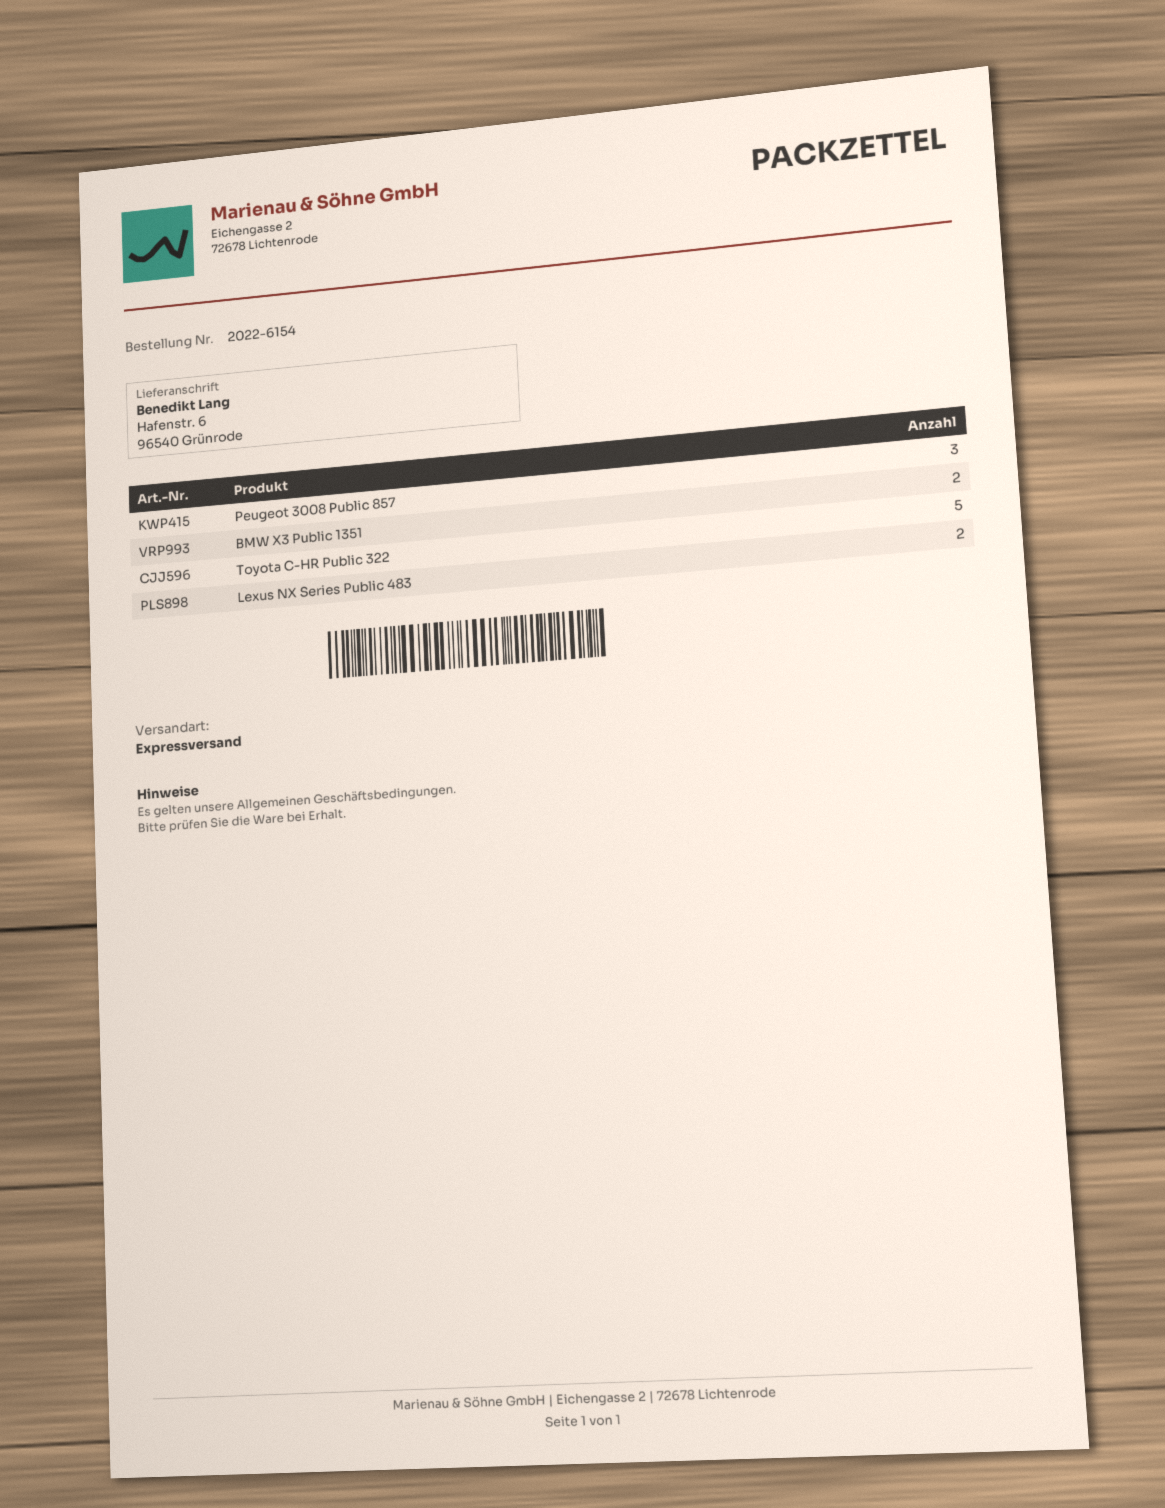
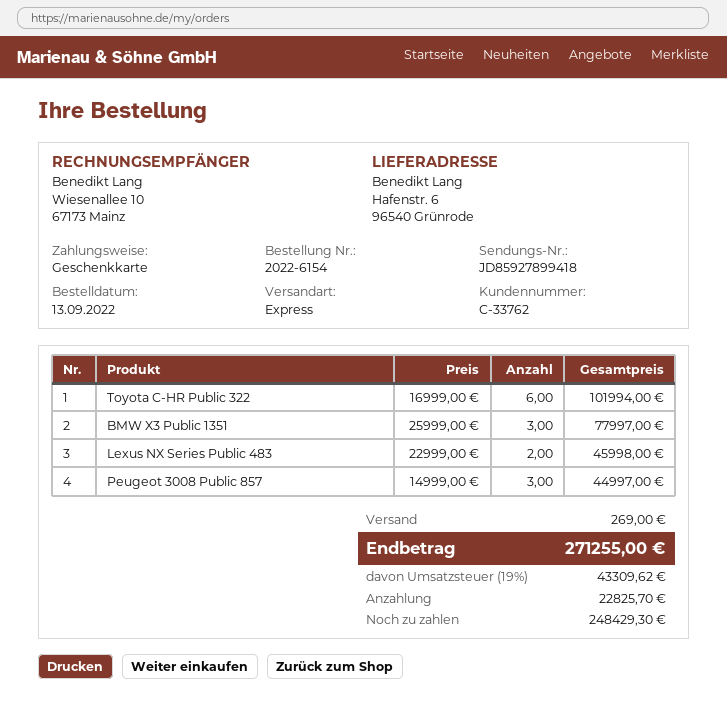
BMW X3 Public 1351: 2 -> 3
Toyota C-HR Public 322: 5 -> 6

